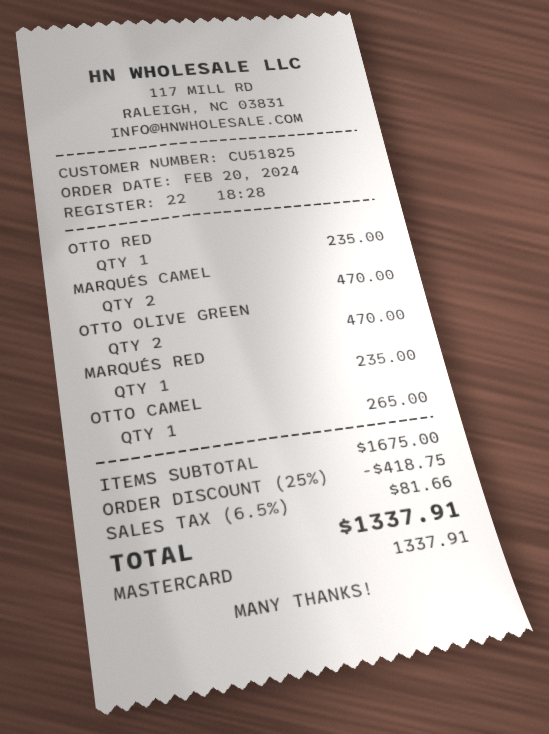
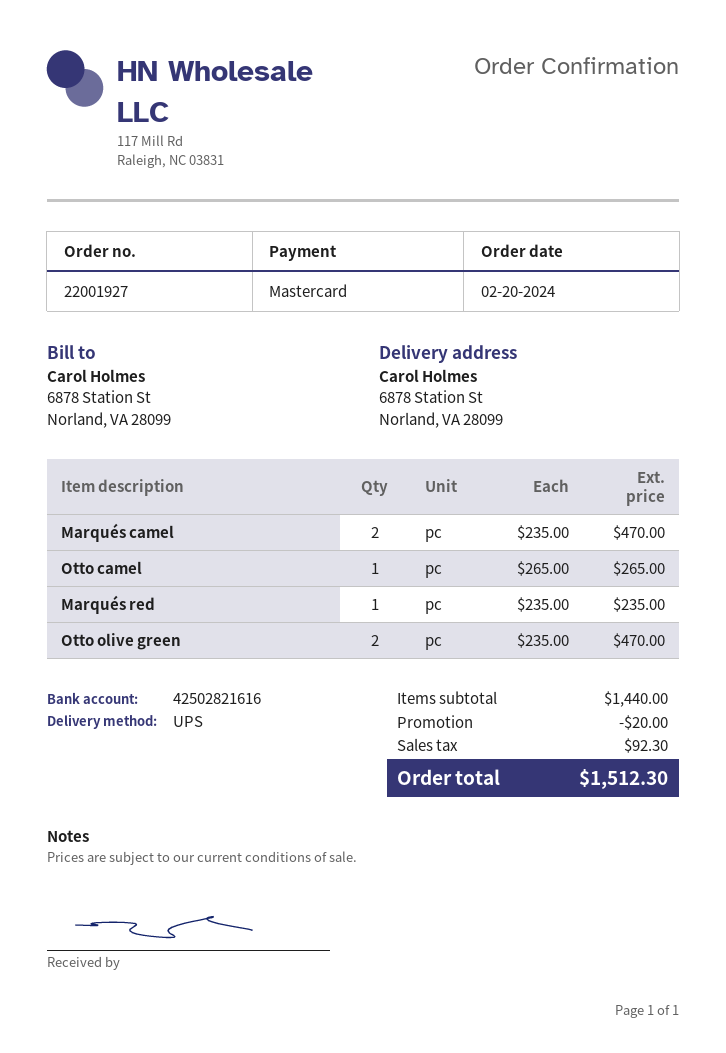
OTTO RED: 1 for 235.00 -> none
subtotal: 1675.00 -> 1440.00
discount: 418.75 -> 20.00
tax: 81.66 -> 92.30
total: 1337.91 -> 1512.30

